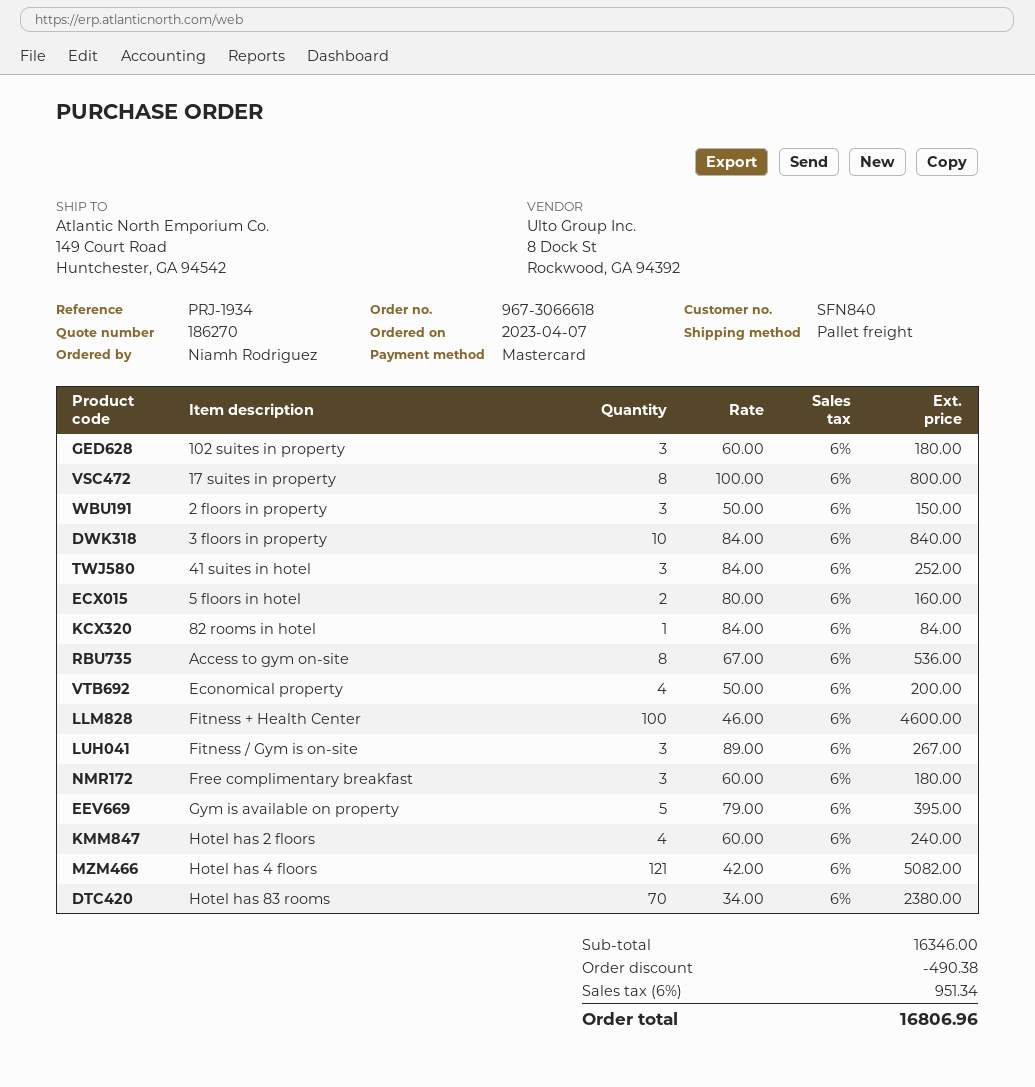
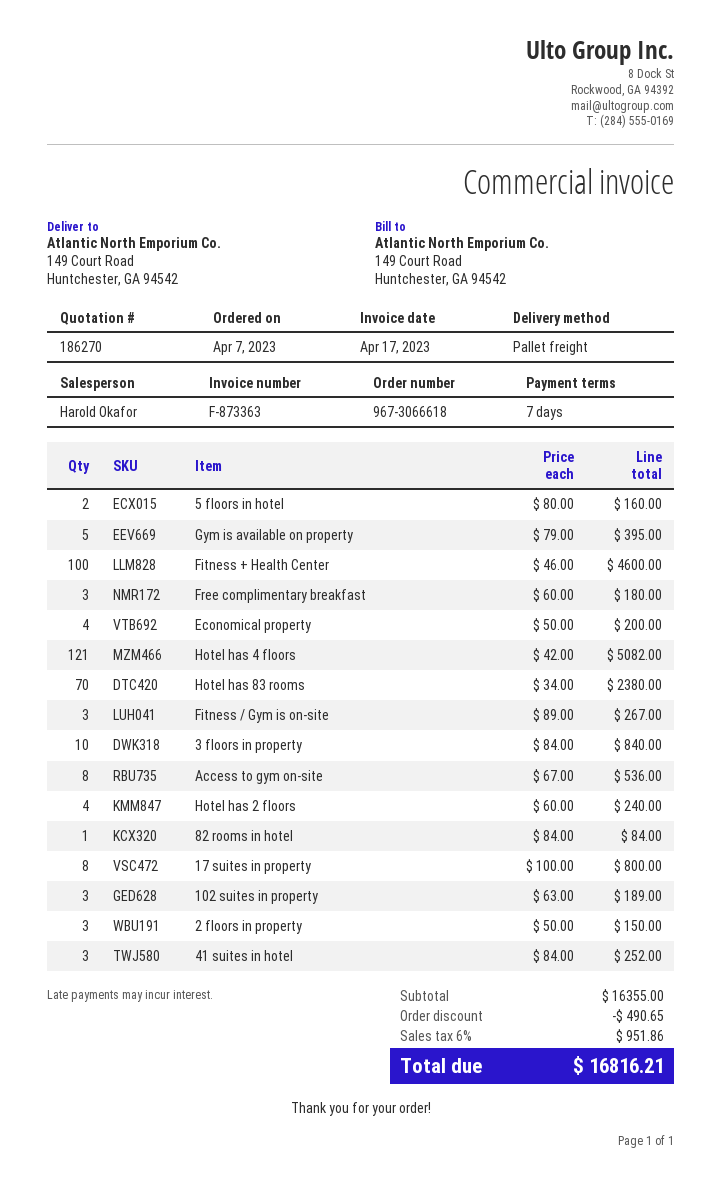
102 suites in property: 3 x 60.00 = 180.00 -> 3 x 63.00 = 189.00
subtotal: 16346.00 -> 16355.00
discount: 490.38 -> 490.65
tax: 6% = 951.34 -> 6% = 951.86
total: 16806.96 -> 16816.21

